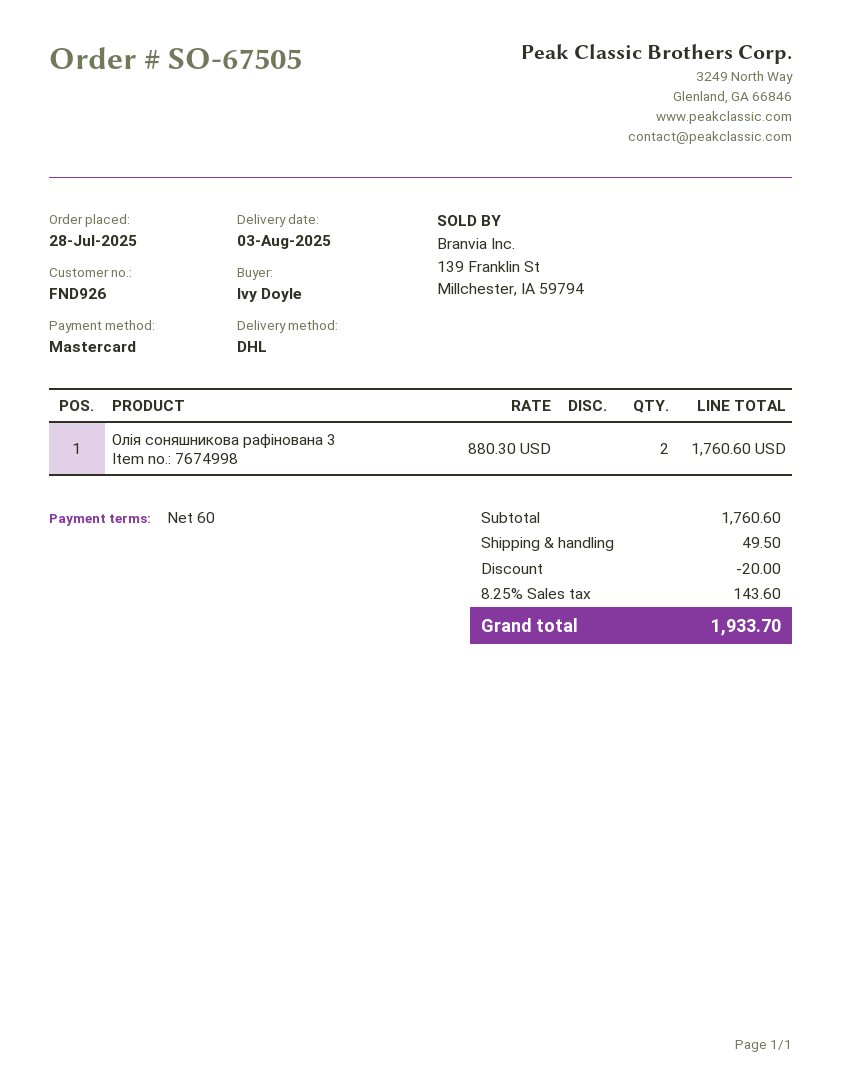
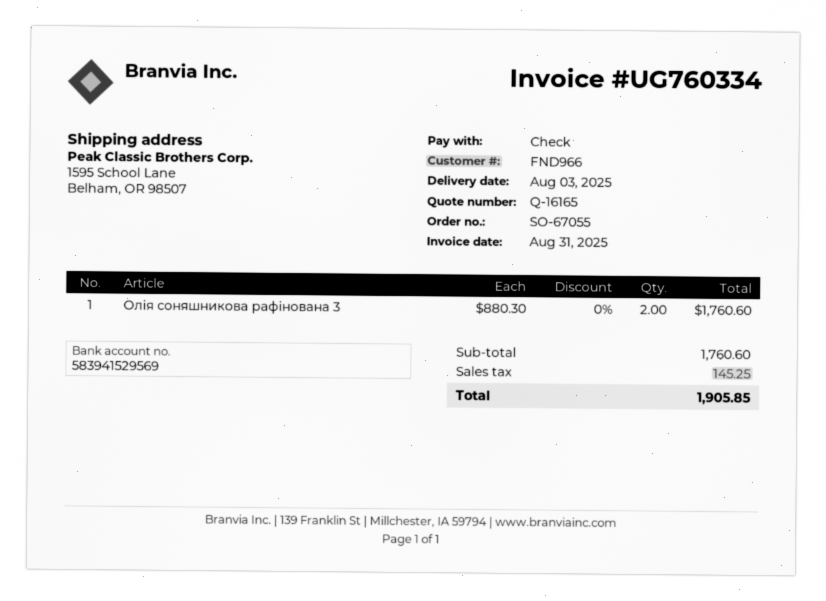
order number: SO-67505 -> SO-67055
customer number: FND926 -> FND966
payment method: Mastercard -> cheque
discount: 20.00 -> none
shipping: 49.50 -> none
tax: 143.60 -> 145.25
total: 1933.70 -> 1905.85

